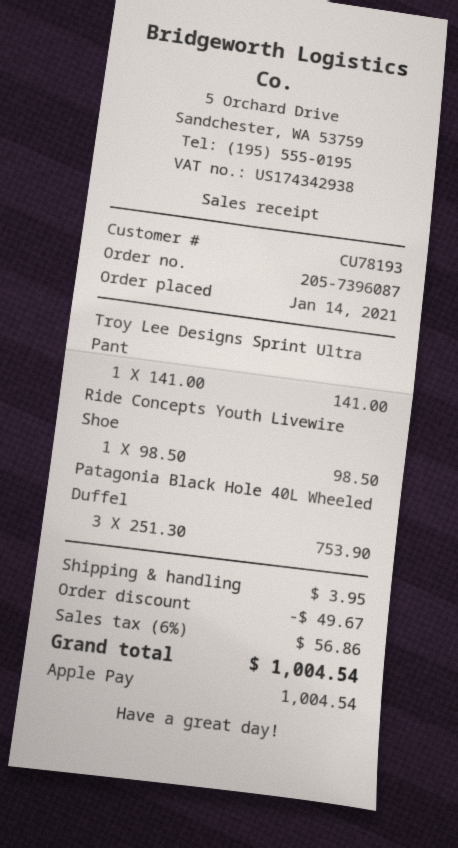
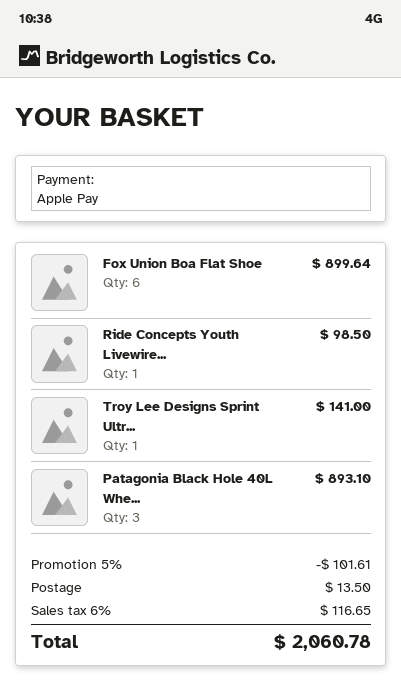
Patagonia Black Hole 40L Wheeled Duffel: 3 for 753.90 -> 3 for 893.10
Fox Union Boa Flat Shoe: none -> 6 for 899.64
discount: 49.67 -> 101.61
shipping: 3.95 -> 13.50
tax: 6% = 56.86 -> 6% = 116.65
total: 1004.54 -> 2060.78

